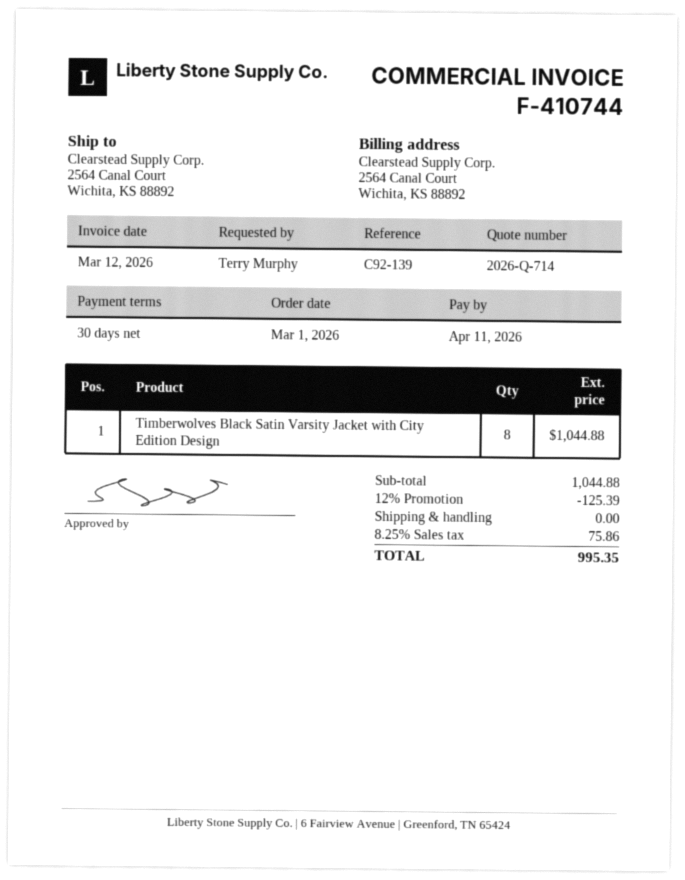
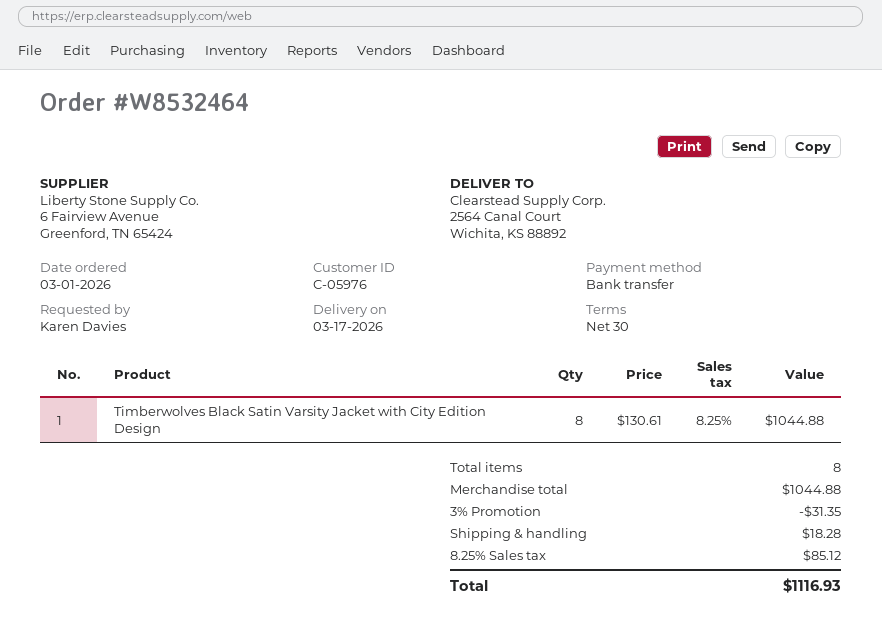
ordered by: Terry Murphy -> Karen Davies
discount: 12% = 125.39 -> 3% = 31.35
shipping: 0.00 -> 18.28
tax: 8.25% = 75.86 -> 8.25% = 85.12
total: 995.35 -> 1116.93

